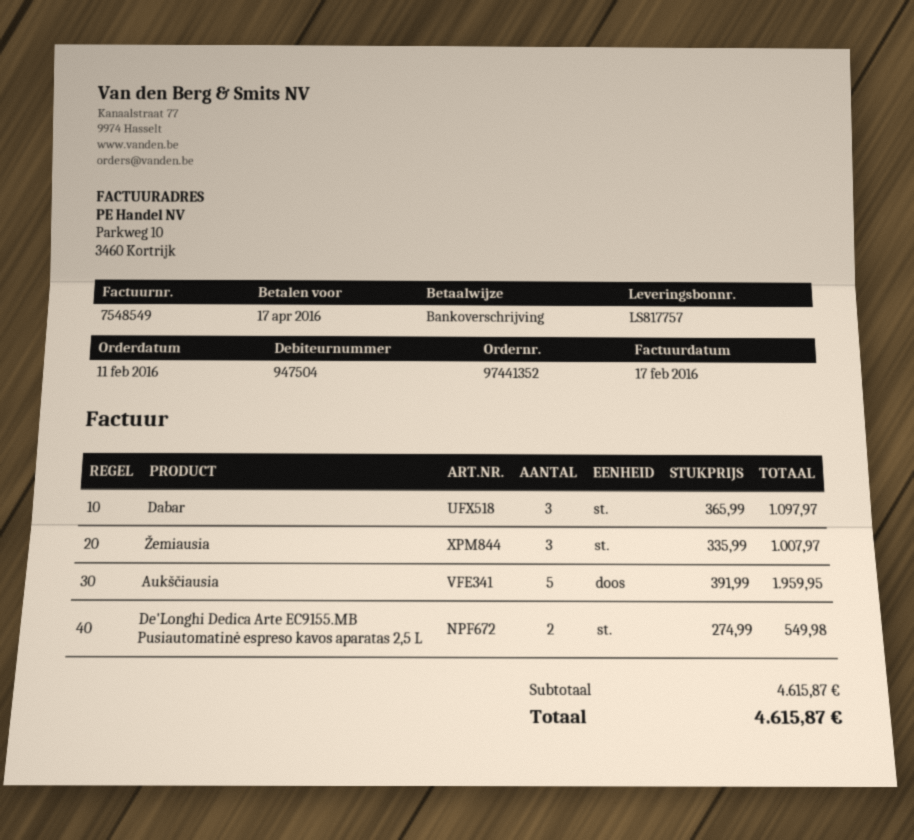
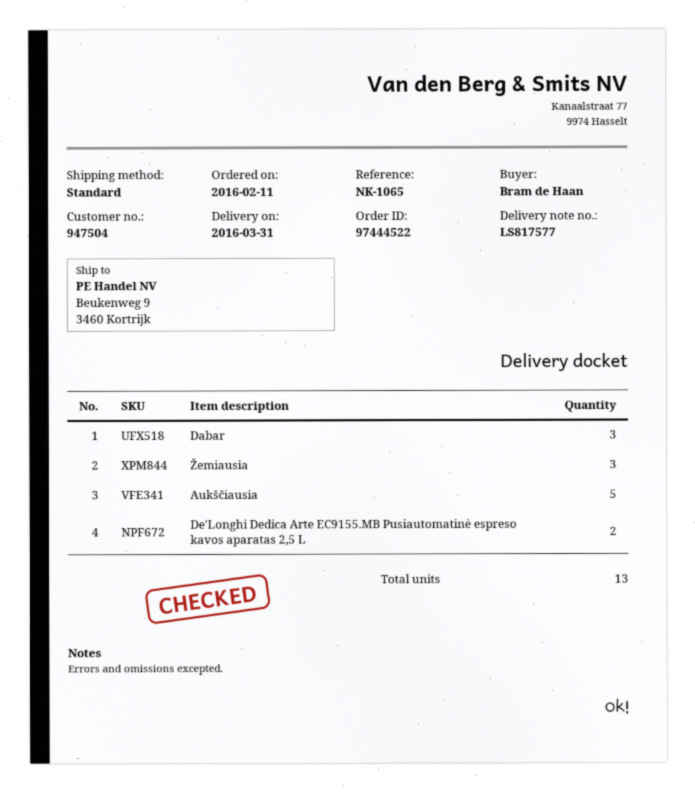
order number: 97441352 -> 97444522
delivery note number: LS817757 -> LS817577

